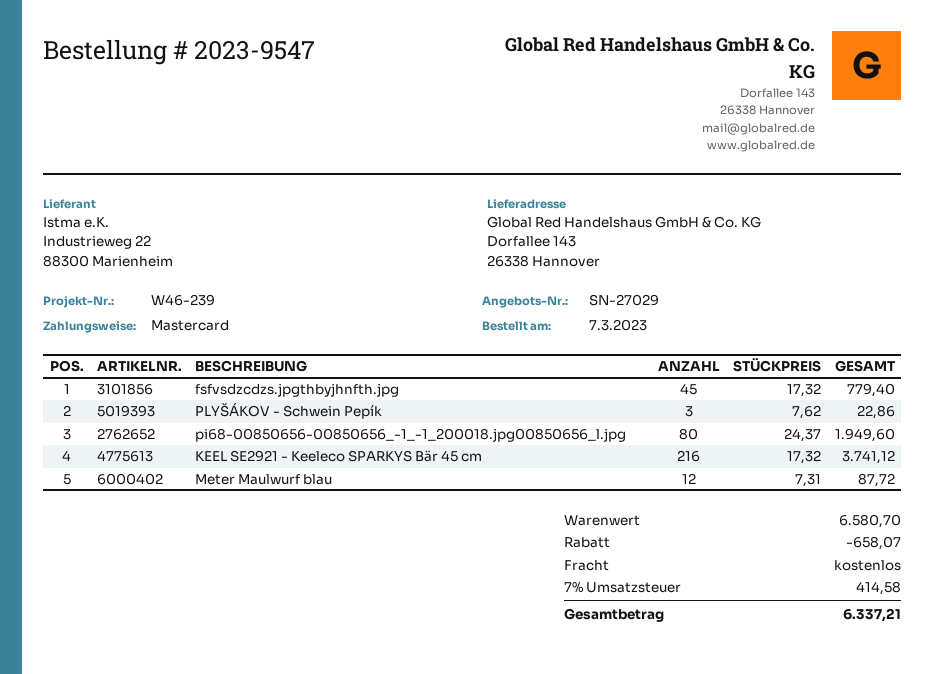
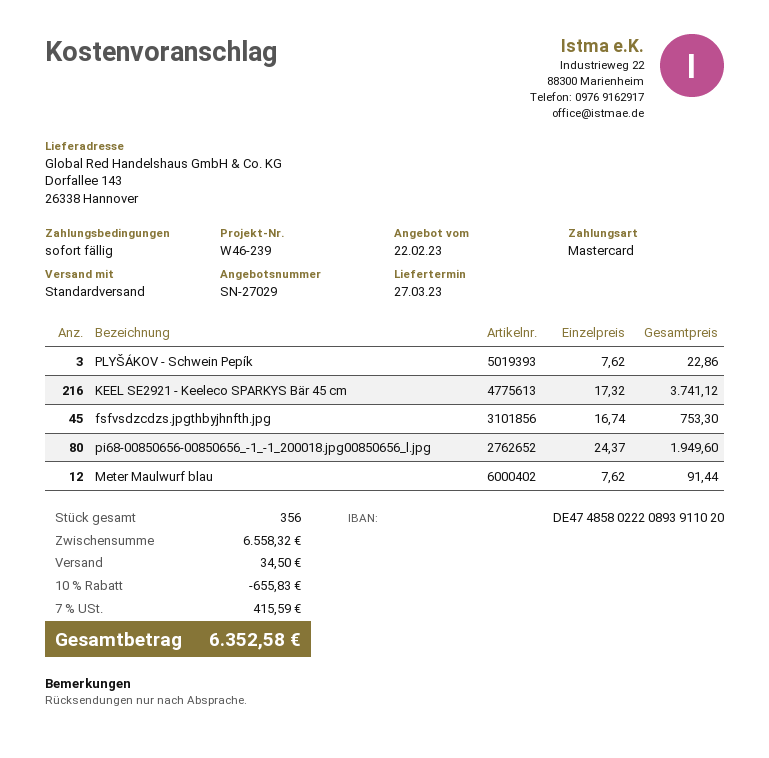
fsfvsdzcdzs.jpgthbyjhnfth.jpg: 45 x 17.32 = 779.40 -> 45 x 16.74 = 753.30
Meter Maulwurf blau: 12 x 7.31 = 87.72 -> 12 x 7.62 = 91.44
subtotal: 6580.70 -> 6558.32
discount: 658.07 -> 655.83
shipping: 0.00 -> 34.50
tax: 7% = 414.58 -> 7% = 415.59
total: 6337.21 -> 6352.58

